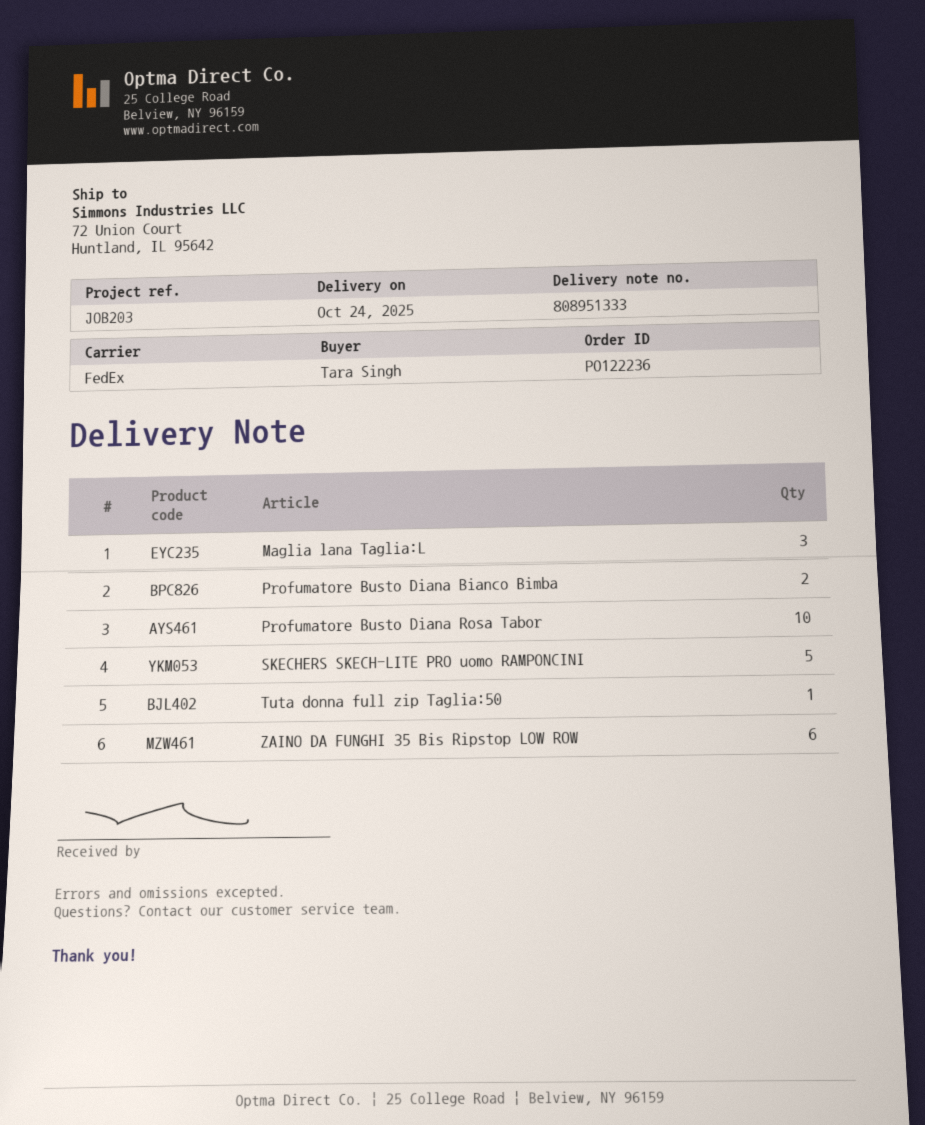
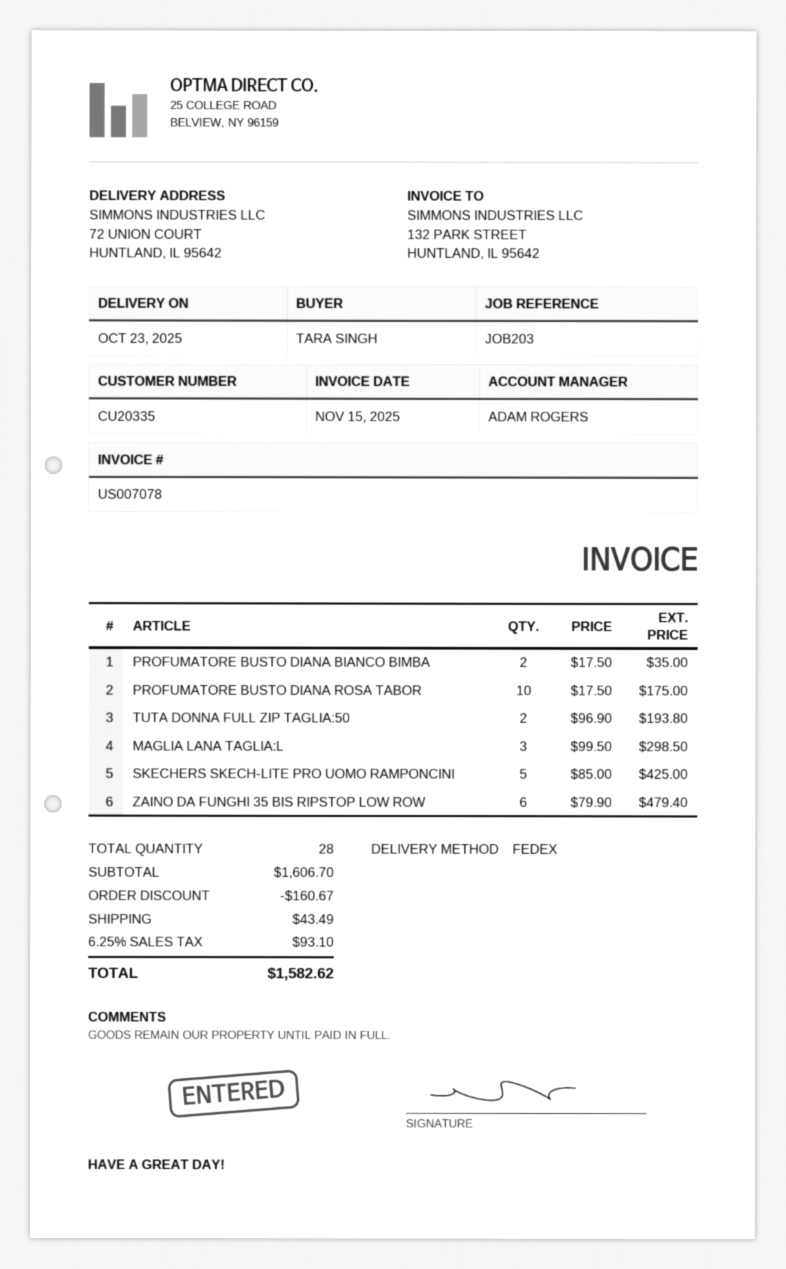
delivery date: 2025-10-24 -> 2025-10-23
Tuta donna full zip Taglia:50: 1 -> 2

